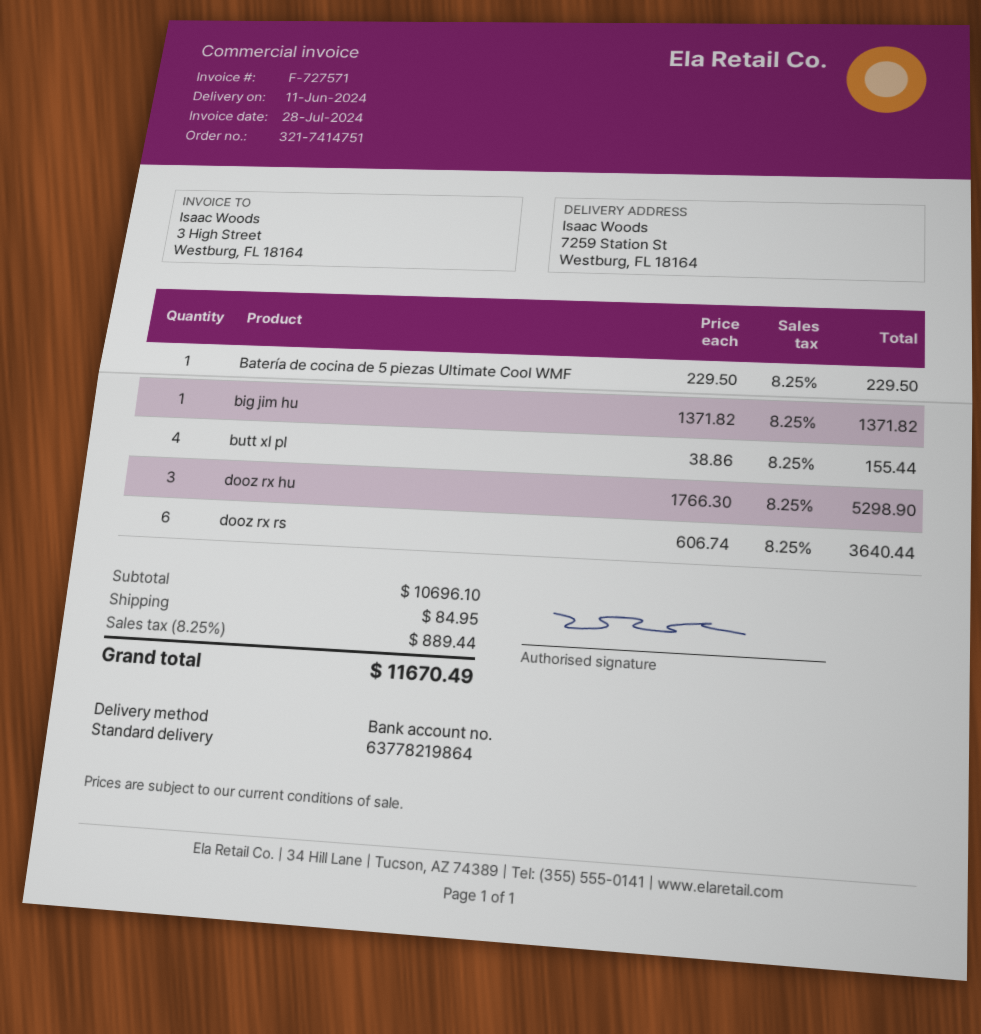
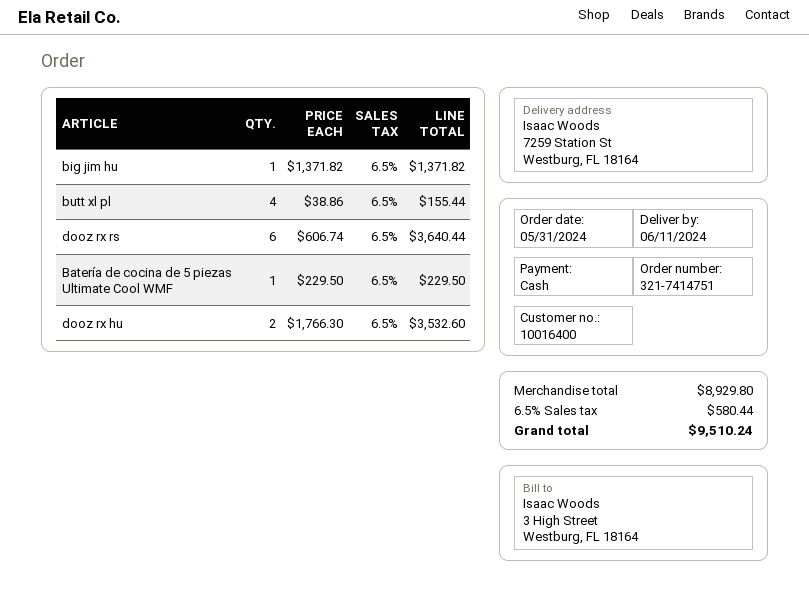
dooz rx hu: 3 x 1766.30 = 5298.90 -> 2 x 1766.30 = 3532.60
subtotal: 10696.10 -> 8929.80
shipping: 84.95 -> none
tax: 8.25% = 889.44 -> 6.5% = 580.44
total: 11670.49 -> 9510.24

